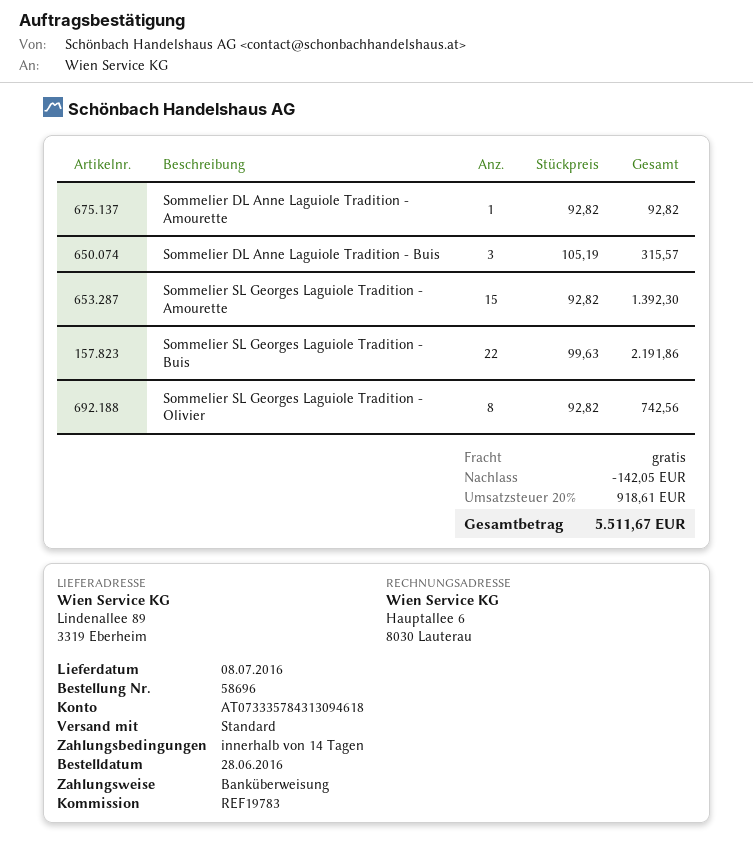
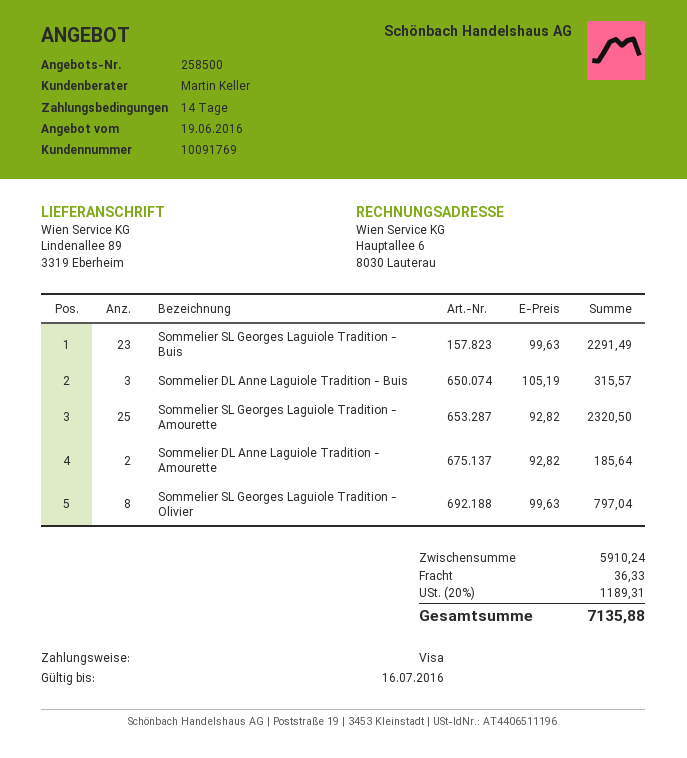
payment method: bank transfer -> Visa
Sommelier DL Anne Laguiole Tradition - Amourette: 1 x 92.82 = 92.82 -> 2 x 92.82 = 185.64
Sommelier SL Georges Laguiole Tradition - Amourette: 15 x 92.82 = 1392.30 -> 25 x 92.82 = 2320.50
Sommelier SL Georges Laguiole Tradition - Buis: 22 x 99.63 = 2191.86 -> 23 x 99.63 = 2291.49
Sommelier SL Georges Laguiole Tradition - Olivier: 8 x 92.82 = 742.56 -> 8 x 99.63 = 797.04
discount: 142.05 -> none
shipping: 0.00 -> 36.33
tax: 20% = 918.61 -> 20% = 1189.31
total: 5511.67 -> 7135.88

